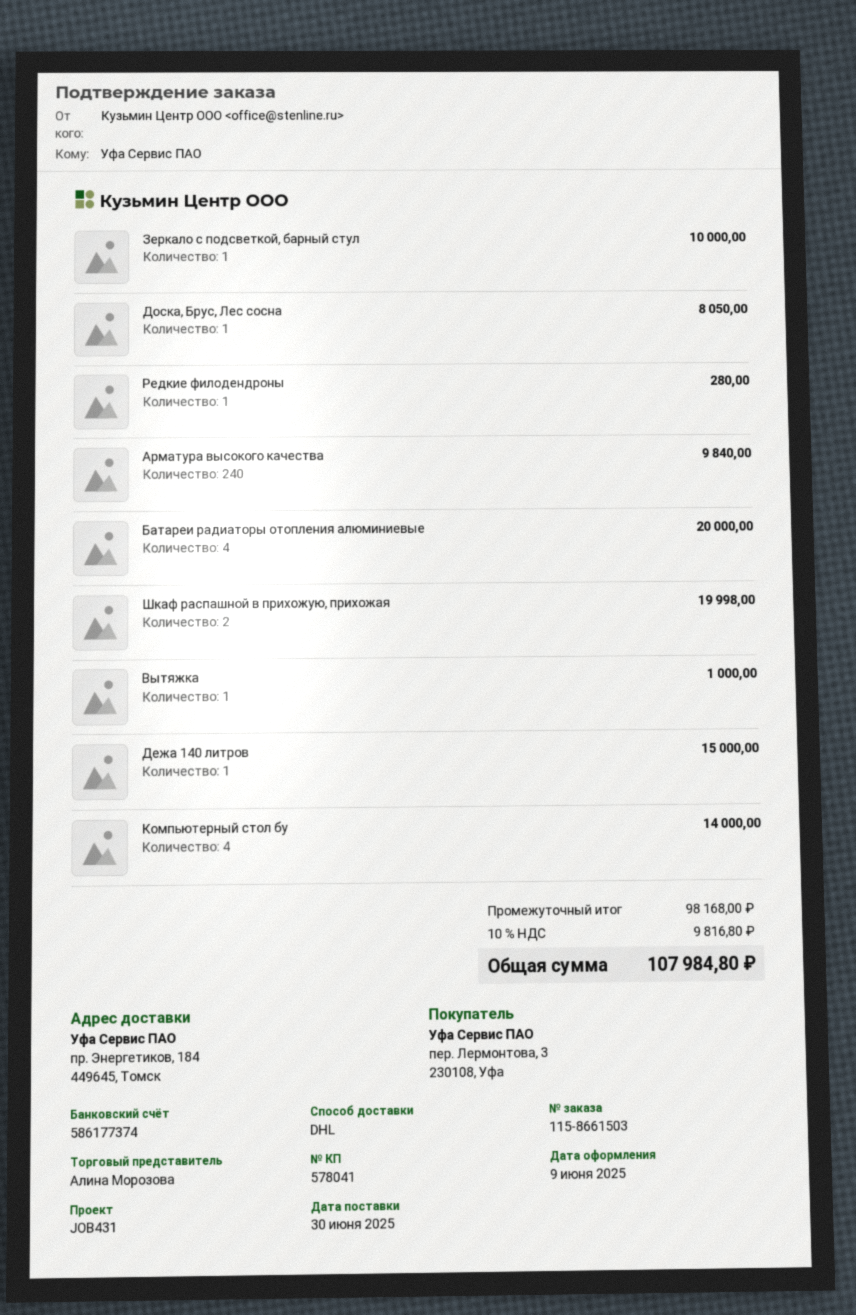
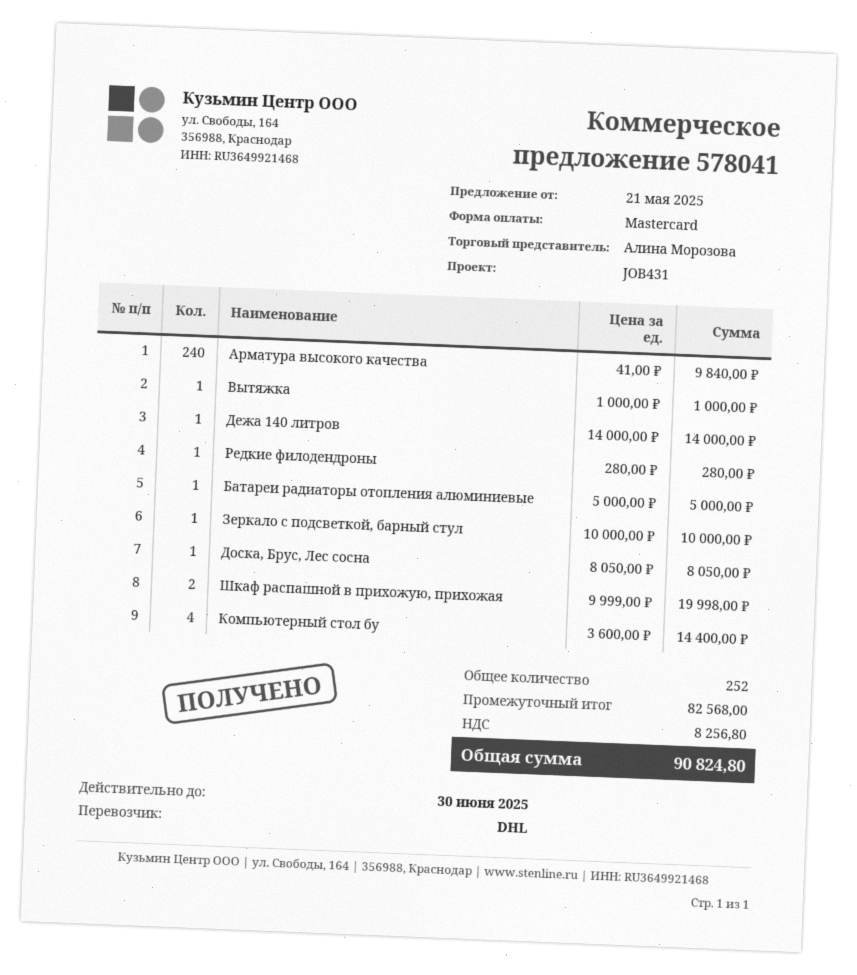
Батареи радиаторы отопления алюминиевые: 4 for 20000.00 -> 1 for 5000.00
Дежа 140 литров: 1 for 15000.00 -> 1 for 14000.00
Компьютерный стол бу: 4 for 14000.00 -> 4 for 14400.00
subtotal: 98168.00 -> 82568.00
tax: 9816.80 -> 8256.80
total: 107984.80 -> 90824.80

